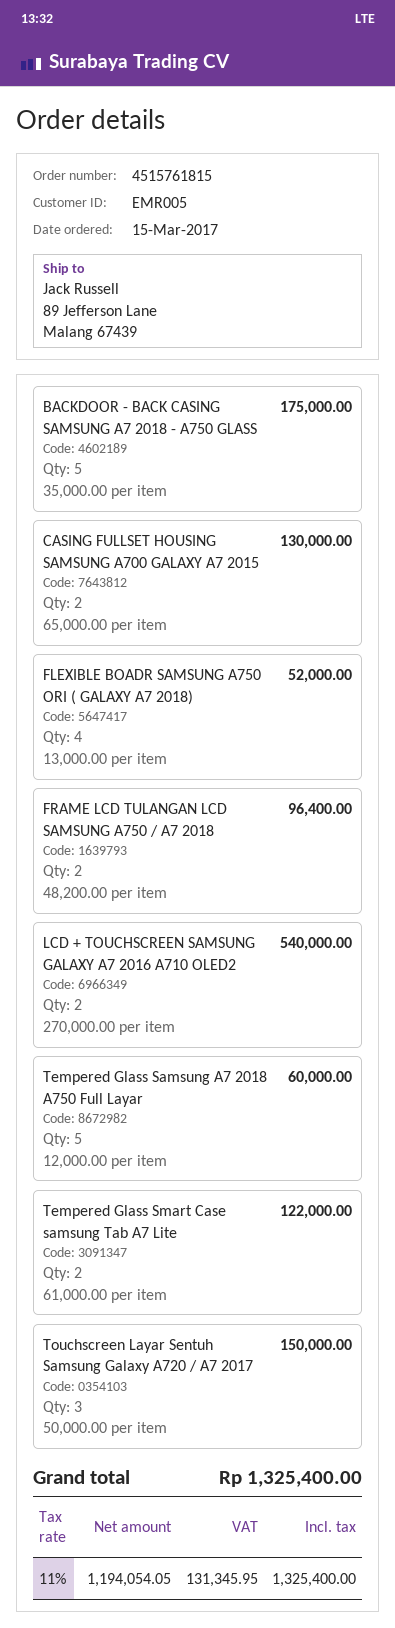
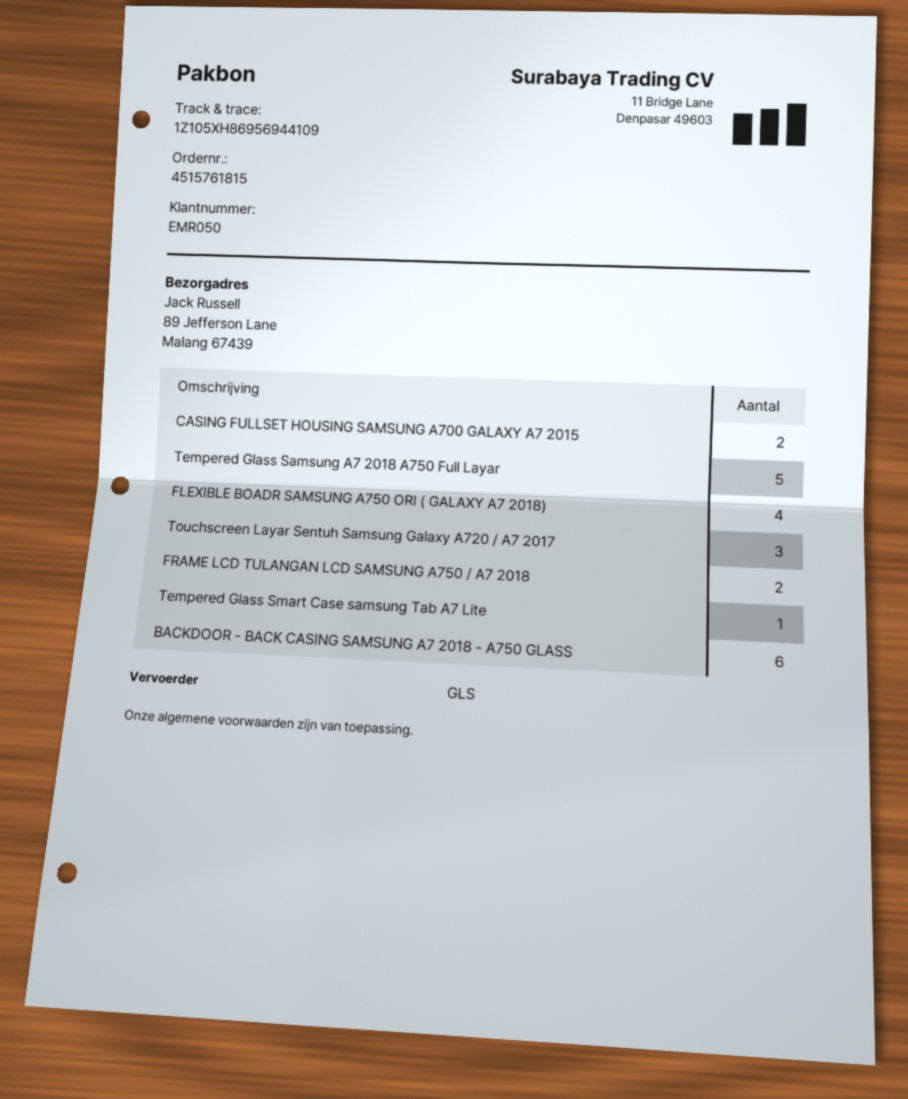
customer number: EMR005 -> EMR050
BACKDOOR - BACK CASING SAMSUNG A7 2018 - A750 GLASS: 5 -> 6
LCD + TOUCHSCREEN SAMSUNG GALAXY A7 2016 A710 OLED2: 2 -> none
Tempered Glass Smart Case samsung Tab A7 Lite: 2 -> 1

